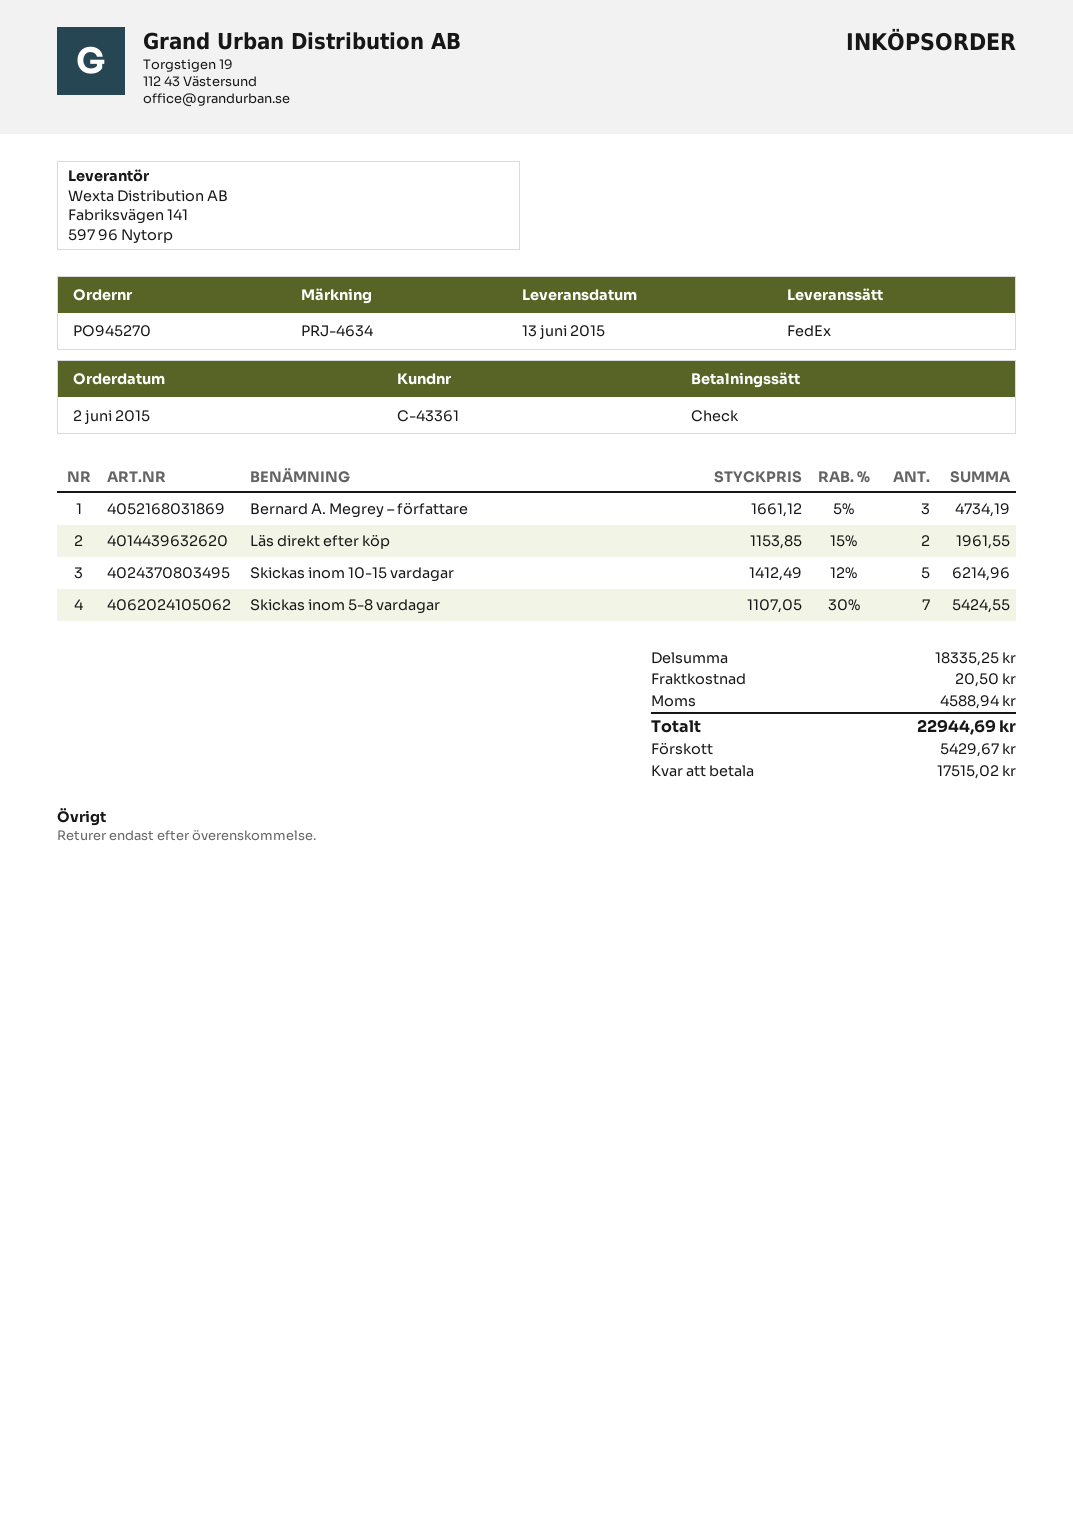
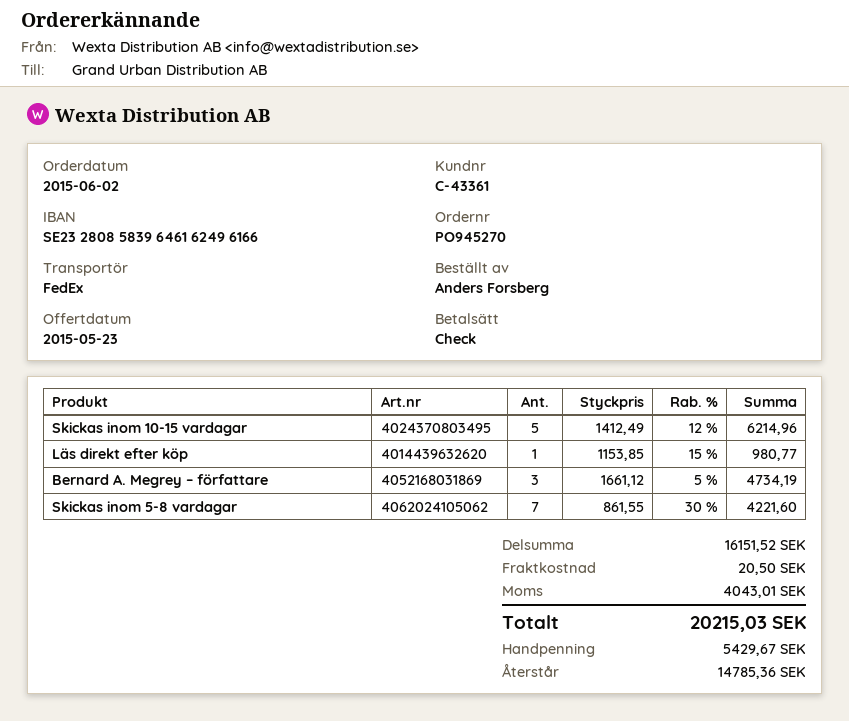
Läs direkt efter köp: 2 x 1153.85 - 15% = 1961.55 -> 1 x 1153.85 - 15% = 980.77
Skickas inom 5-8 vardagar: 7 x 1107.05 - 30% = 5424.55 -> 7 x 861.55 - 30% = 4221.60
subtotal: 18335.25 -> 16151.52
tax: 4588.94 -> 4043.01
total: 22944.69 -> 20215.03
balance: 17515.02 -> 14785.36

